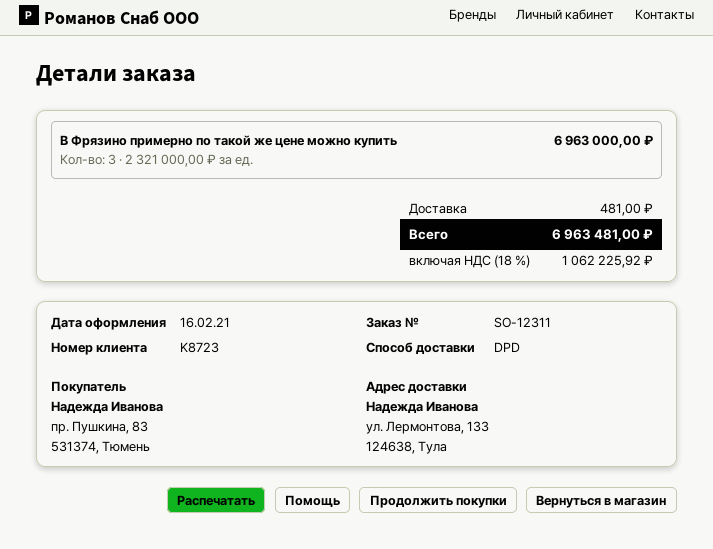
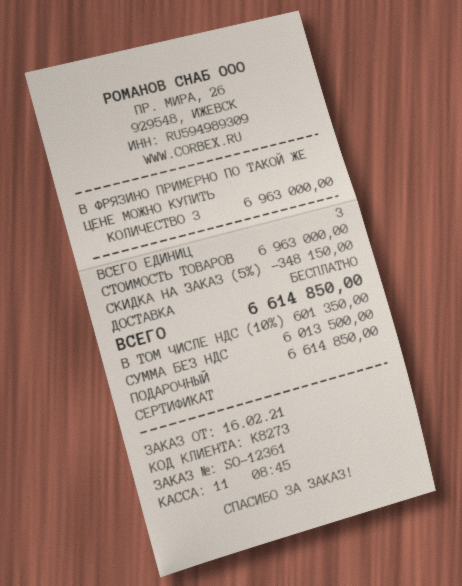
order number: SO-12311 -> SO-12361
customer number: K8723 -> K8273
discount: none -> 5% = 348150.00
shipping: 481.00 -> 0.00
tax: 18% = 1062225.92 -> 10% = 601350.00
total: 6963481.00 -> 6614850.00

